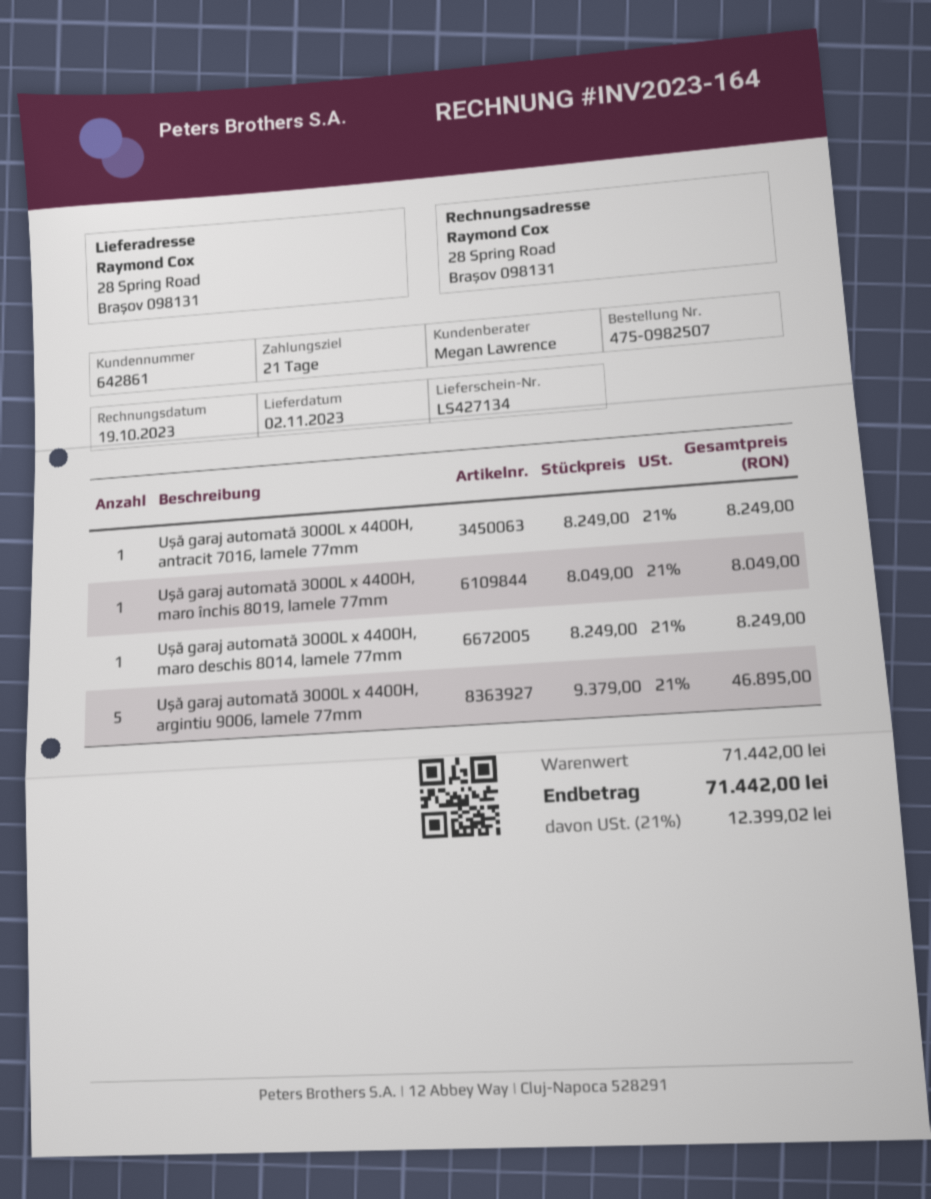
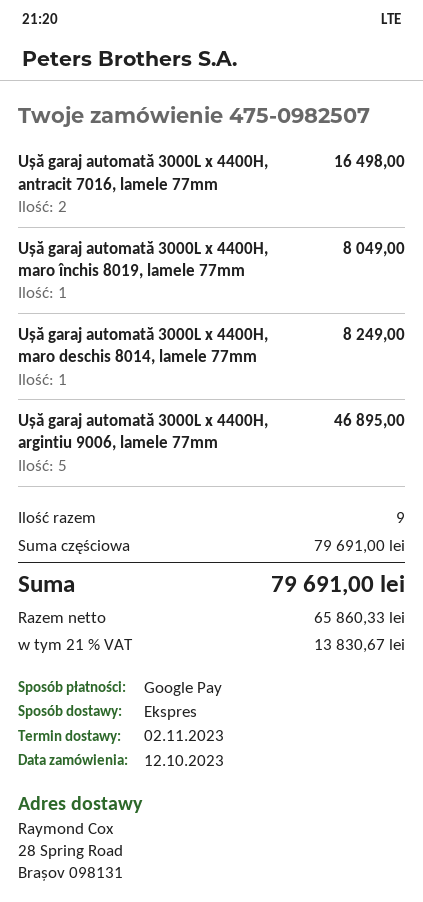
Ușă garaj automată 3000L x 4400H, antracit 7016, lamele 77mm: 1 for 8249.00 -> 2 for 16498.00
subtotal: 71442.00 -> 79691.00
tax: 21% = 12399.02 -> 21% = 13830.67
total: 71442.00 -> 79691.00

